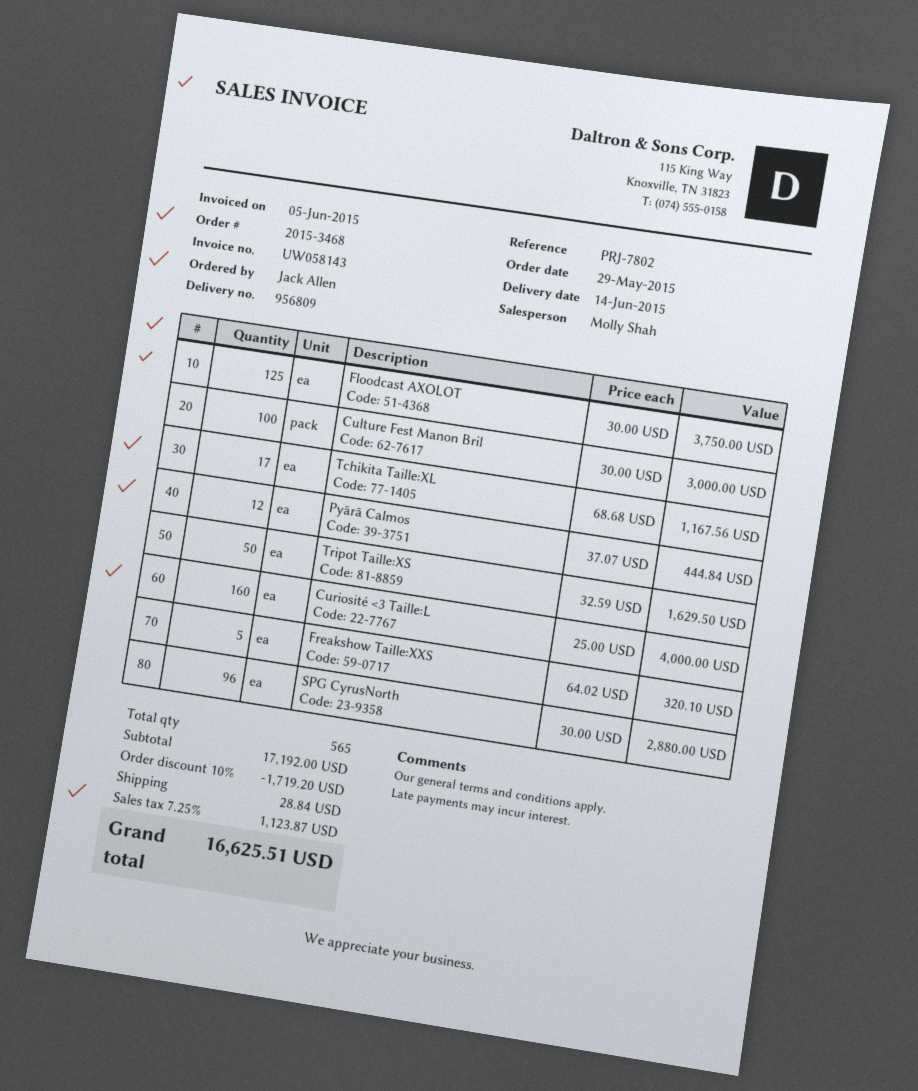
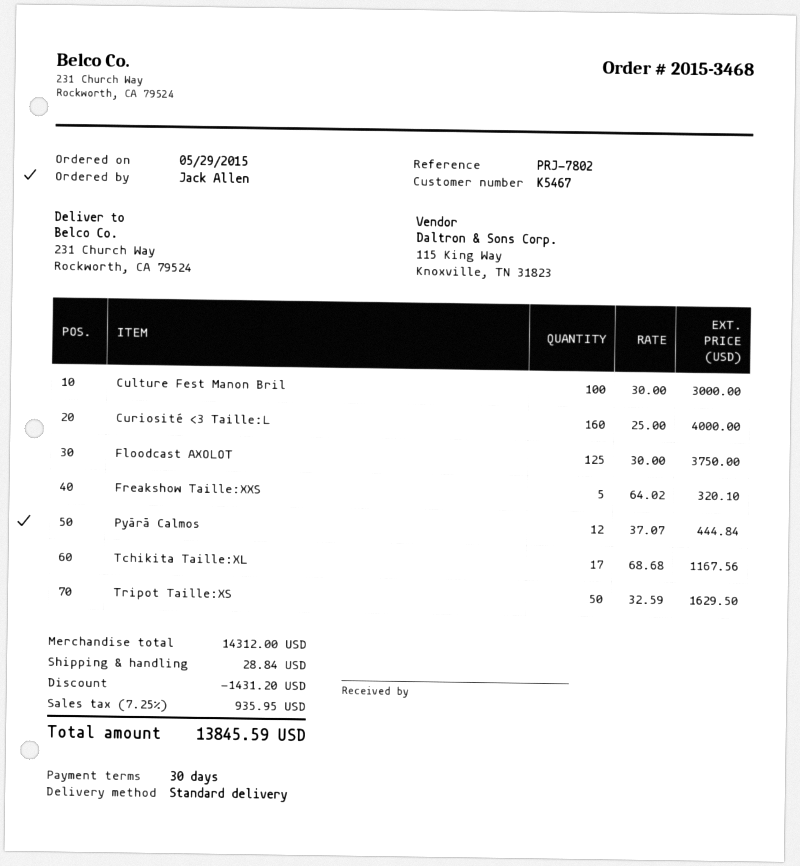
SPG CyrusNorth: 96 x 30.00 = 2880.00 -> none
subtotal: 17192.00 -> 14312.00
discount: 1719.20 -> 1431.20
tax: 7.25% = 1123.87 -> 7.25% = 935.95
total: 16625.51 -> 13845.59

